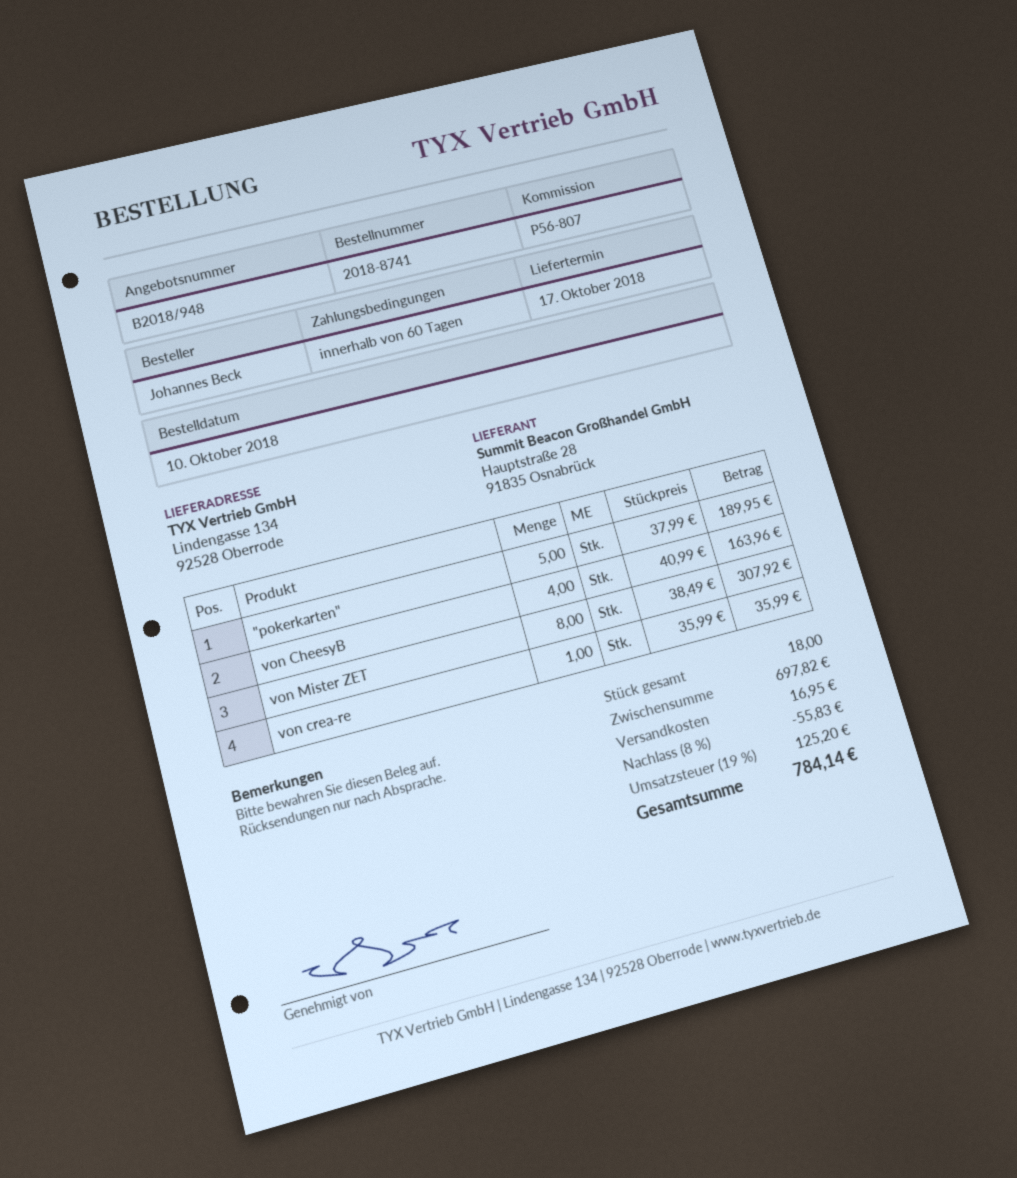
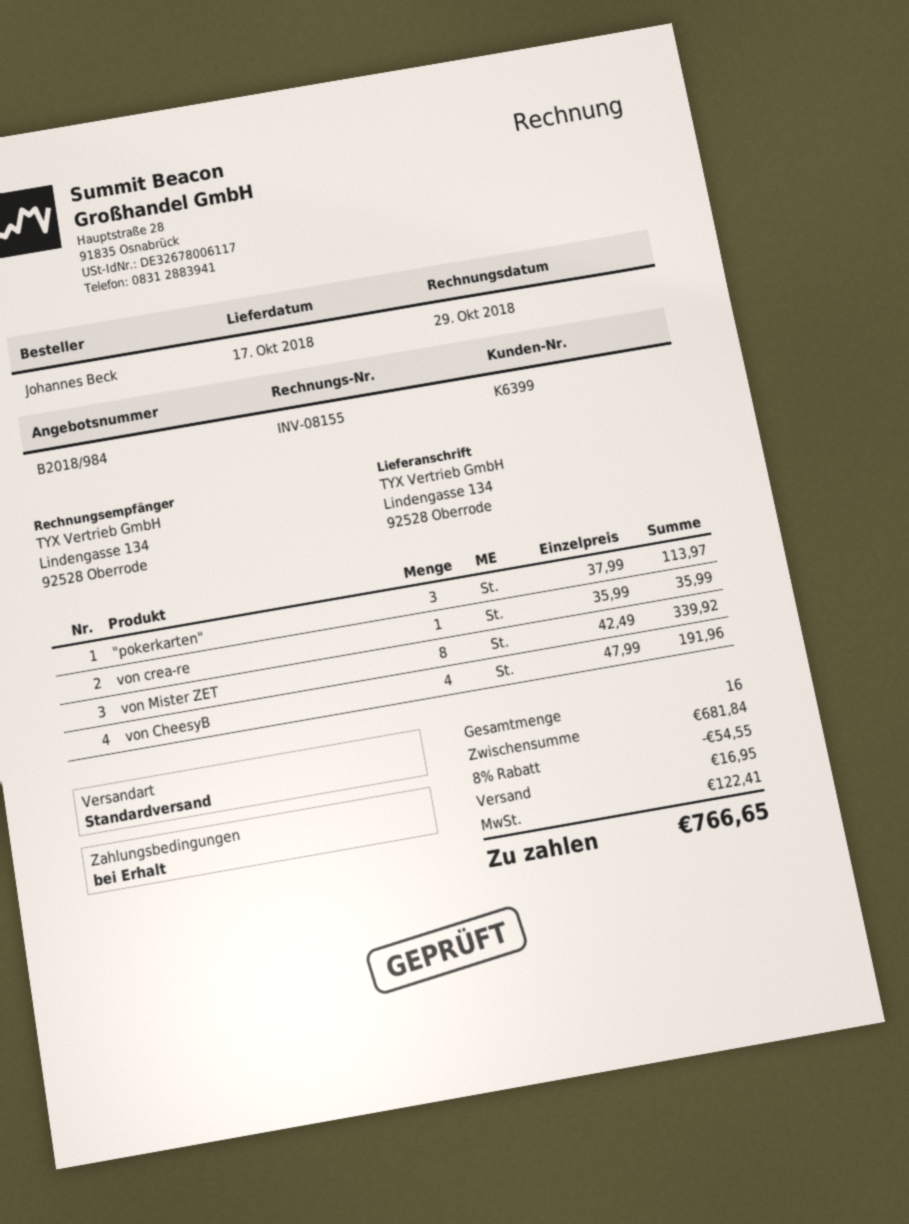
quote number: B2018/948 -> B2018/984
payment terms: 60 days -> on receipt
"pokerkarten": 5 x 37.99 = 189.95 -> 3 x 37.99 = 113.97
von CheesyB: 4 x 40.99 = 163.96 -> 4 x 47.99 = 191.96
von Mister ZET: 8 x 38.49 = 307.92 -> 8 x 42.49 = 339.92
total quantity: 18 -> 16
subtotal: 697.82 -> 681.84
discount: 8% = 55.83 -> 8% = 54.55
tax: 125.20 -> 122.41
total: 784.14 -> 766.65

